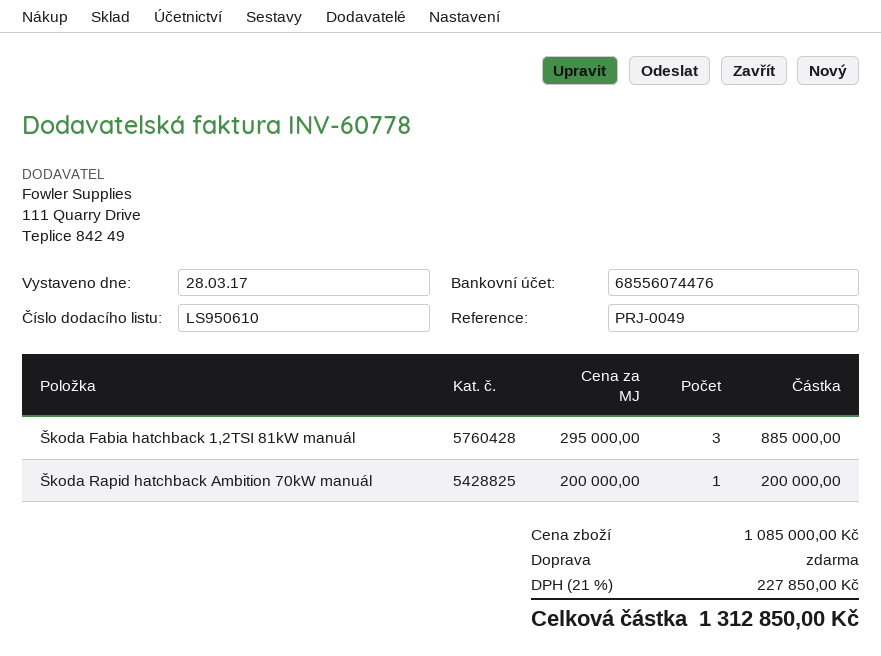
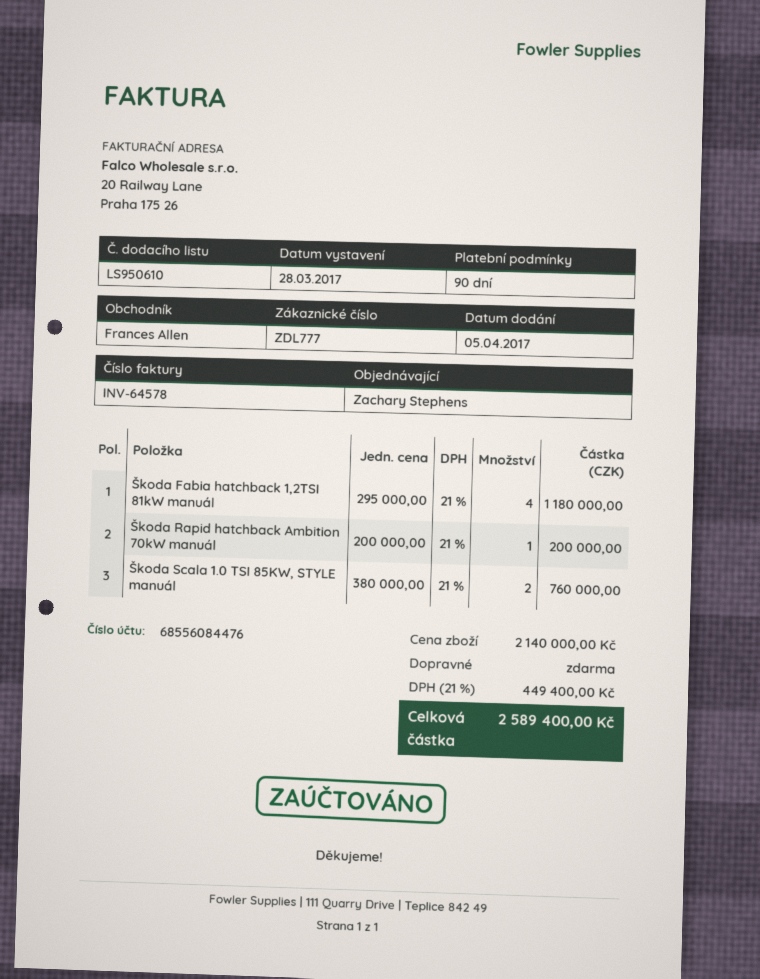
invoice number: INV-60778 -> INV-64578
bank account: 68556074476 -> 68556084476
Škoda Fabia hatchback 1,2TSI 81kW manuál: 3 x 295000.00 = 885000.00 -> 4 x 295000.00 = 1180000.00
Škoda Scala 1.0 TSI 85KW, STYLE manuál: none -> 2 x 380000.00 = 760000.00
subtotal: 1085000.00 -> 2140000.00
tax: 21% = 227850.00 -> 21% = 449400.00
total: 1312850.00 -> 2589400.00

